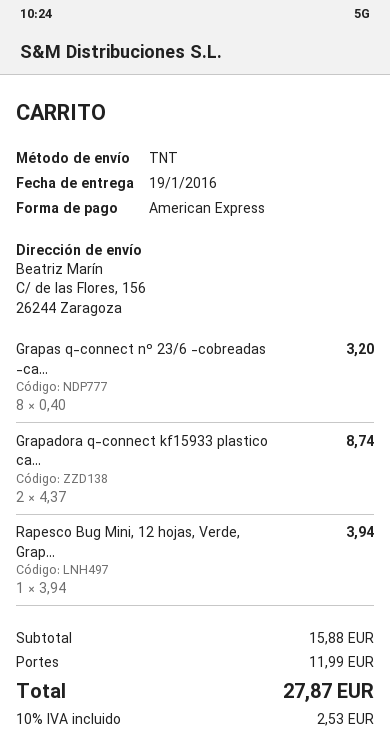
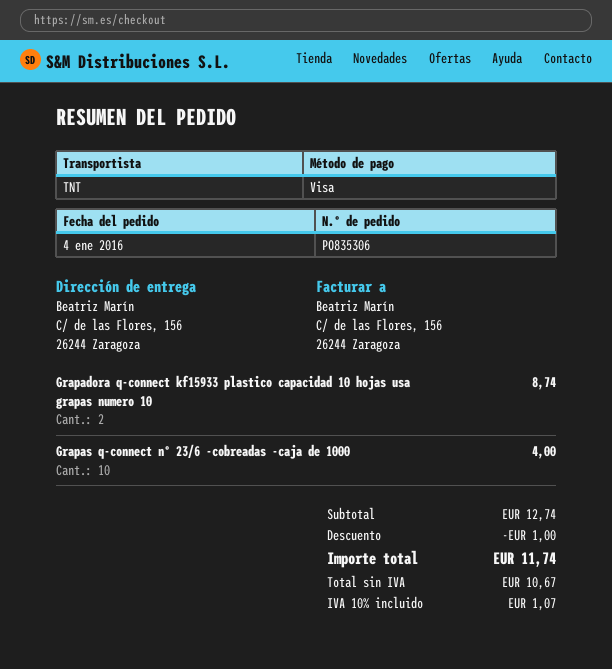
payment method: American Express -> Visa
Grapas q-connect nº 23/6 -cobreadas -ca...: 8 for 3.20 -> 10 for 4.00
Rapesco Bug Mini, 12 hojas, Verde, Grap...: 1 for 3.94 -> none
subtotal: 15.88 -> 12.74
discount: none -> 1.00
shipping: 11.99 -> none
tax: 10% = 2.53 -> 10% = 1.07
total: 27.87 -> 11.74

